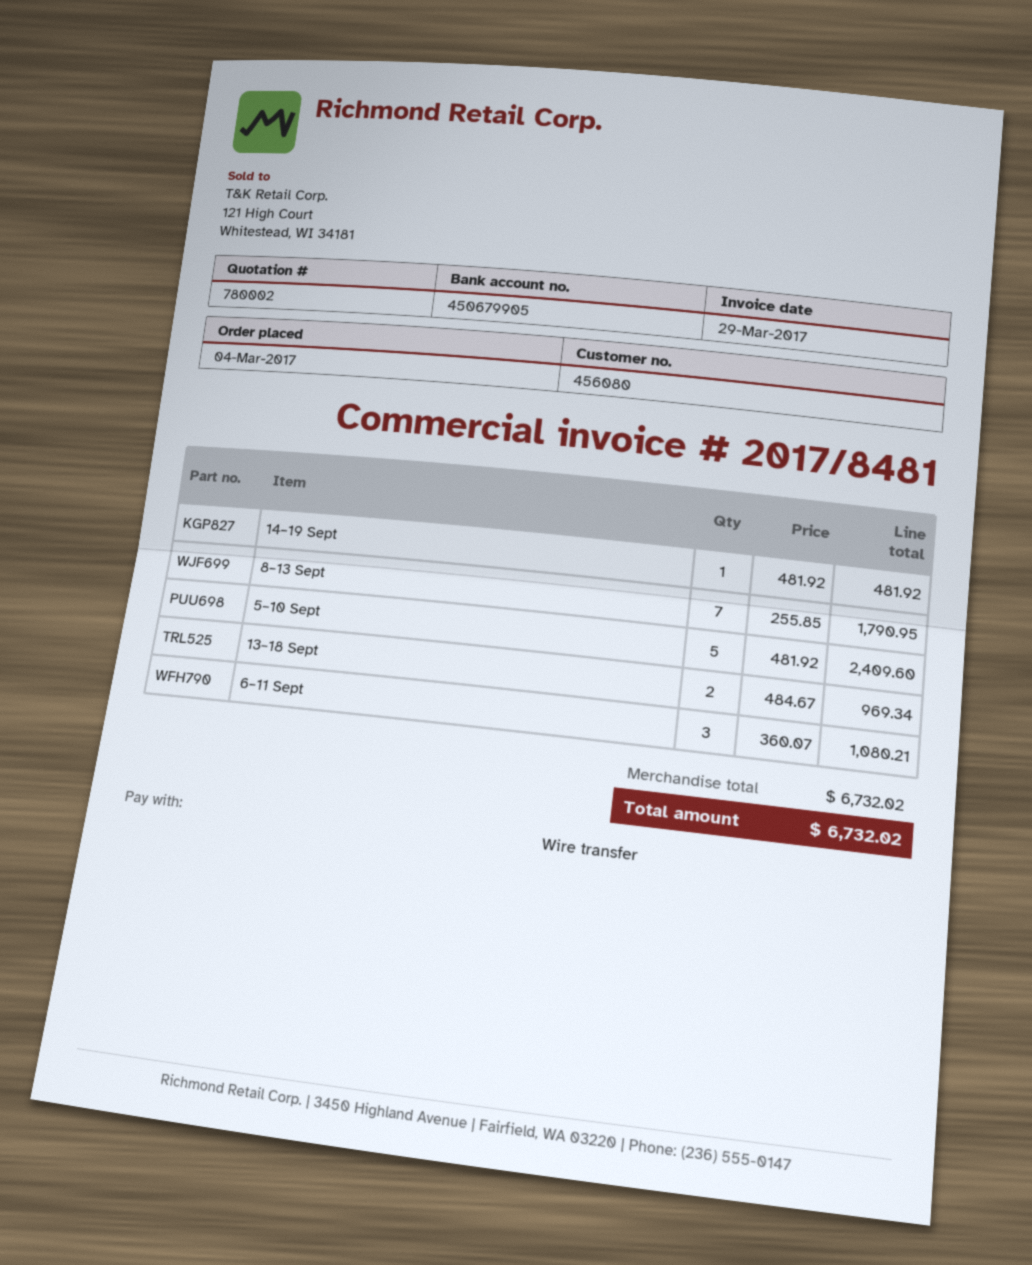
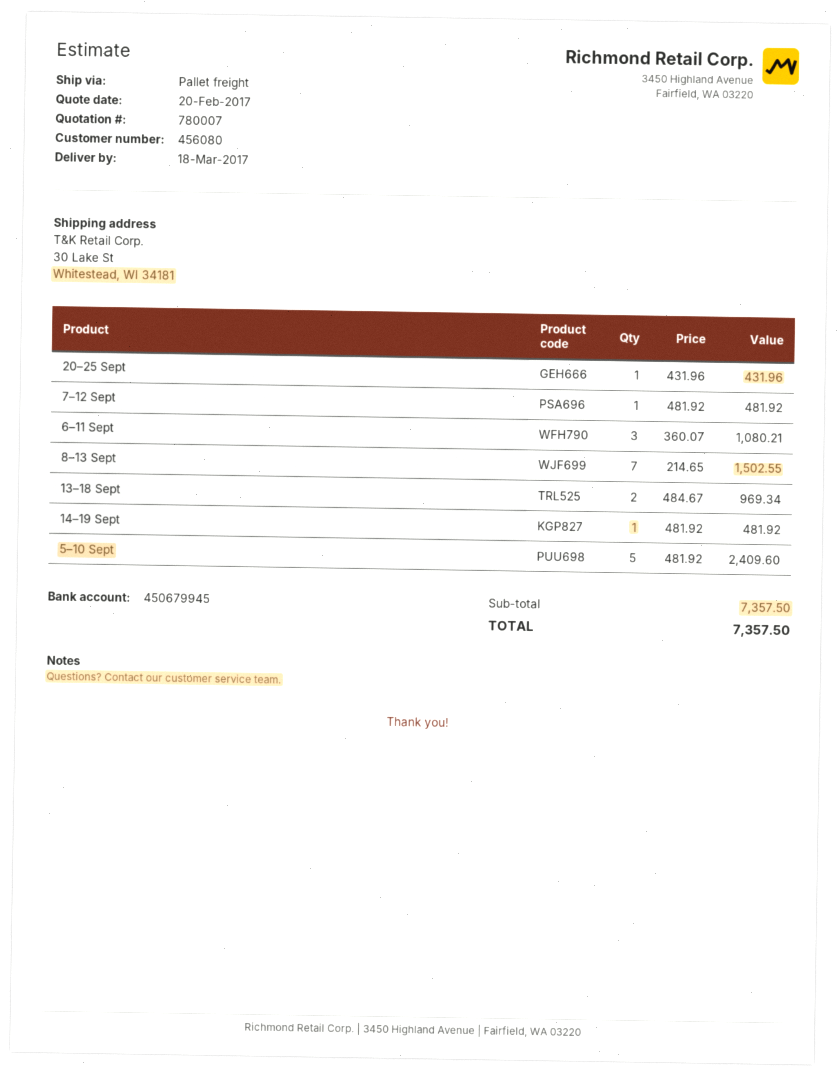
quote number: 780002 -> 780007
bank account: 450679905 -> 450679945
8–13 Sept: 7 x 255.85 = 1790.95 -> 7 x 214.65 = 1502.55
20–25 Sept: none -> 1 x 431.96 = 431.96
7–12 Sept: none -> 1 x 481.92 = 481.92
subtotal: 6732.02 -> 7357.50
total: 6732.02 -> 7357.50

